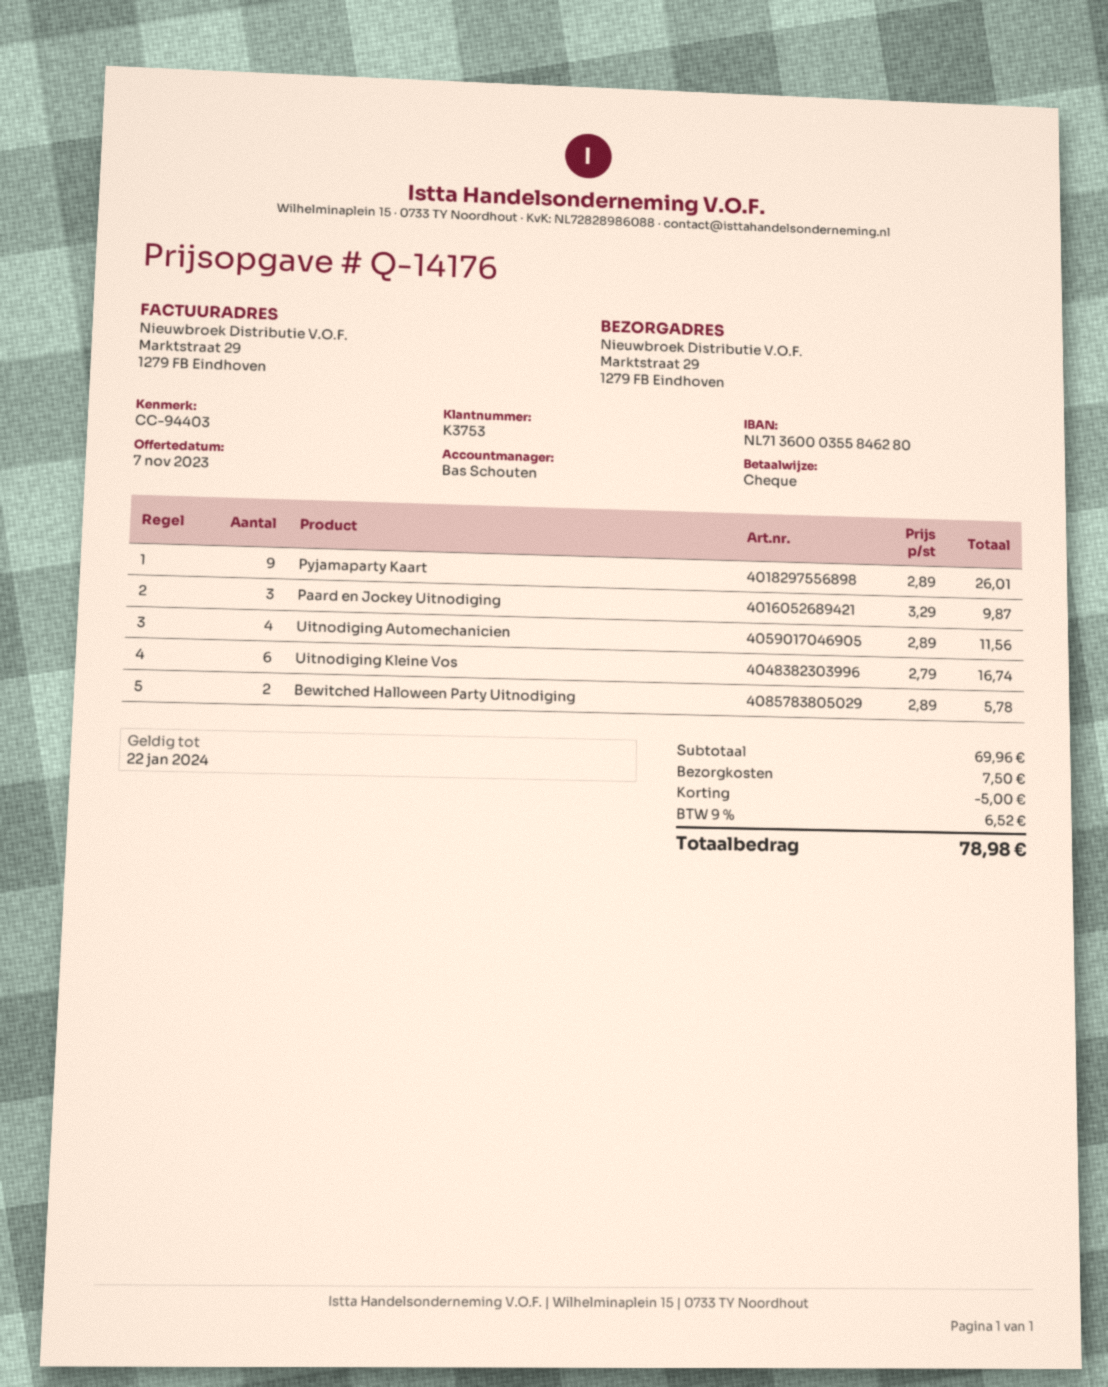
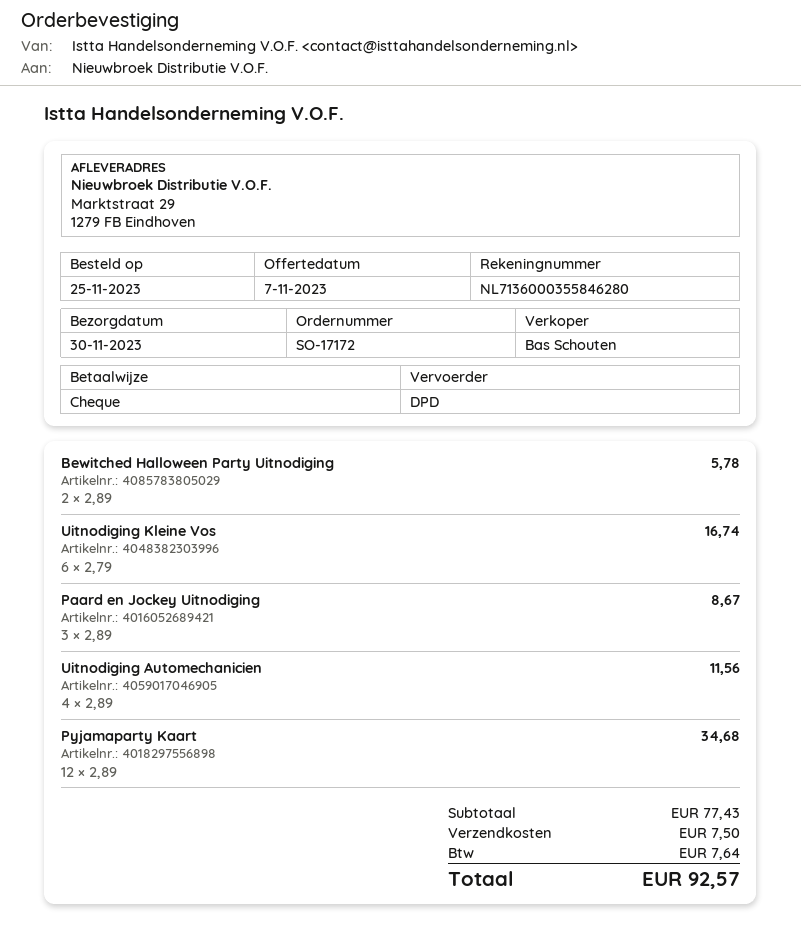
Pyjamaparty Kaart: 9 x 2.89 = 26.01 -> 12 x 2.89 = 34.68
Paard en Jockey Uitnodiging: 3 x 3.29 = 9.87 -> 3 x 2.89 = 8.67
subtotal: 69.96 -> 77.43
discount: 5.00 -> none
tax: 6.52 -> 7.64
total: 78.98 -> 92.57

